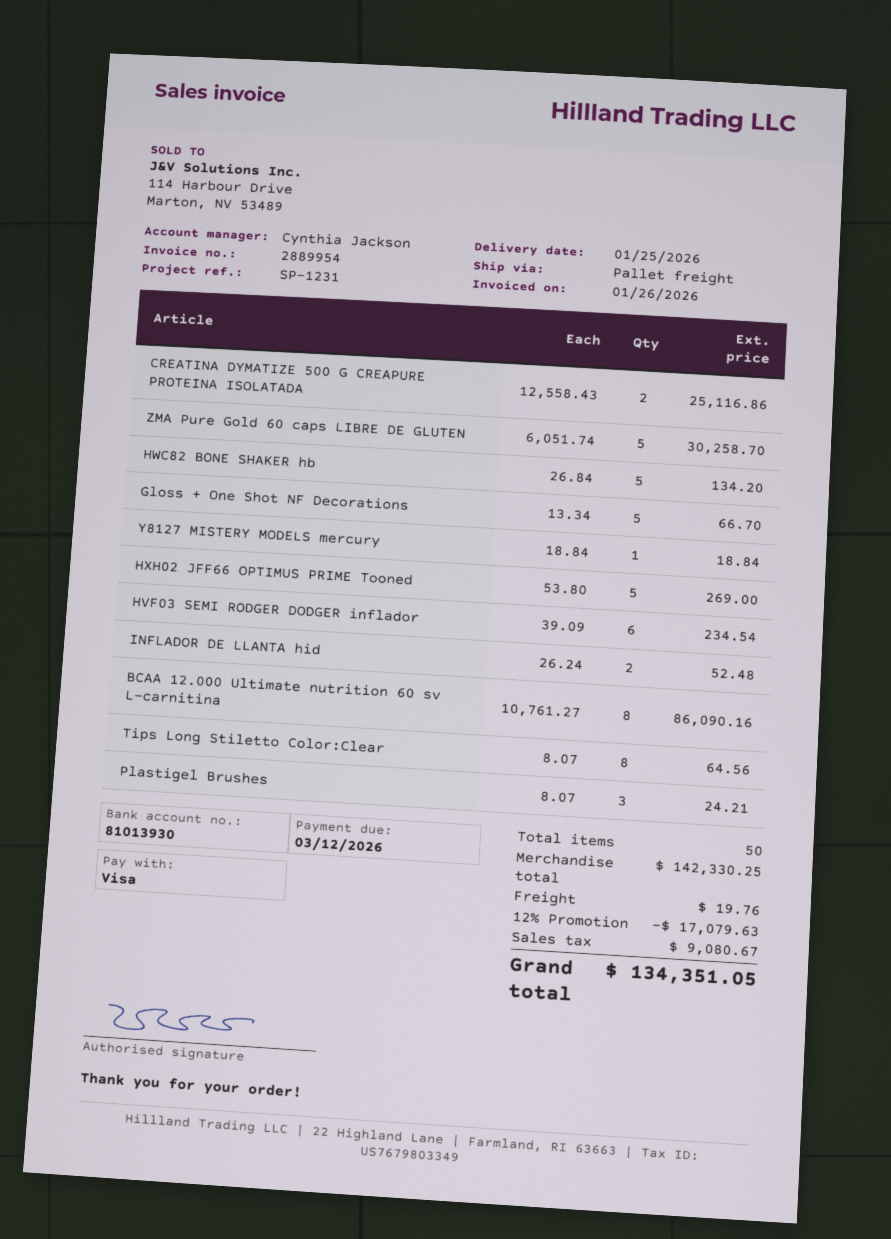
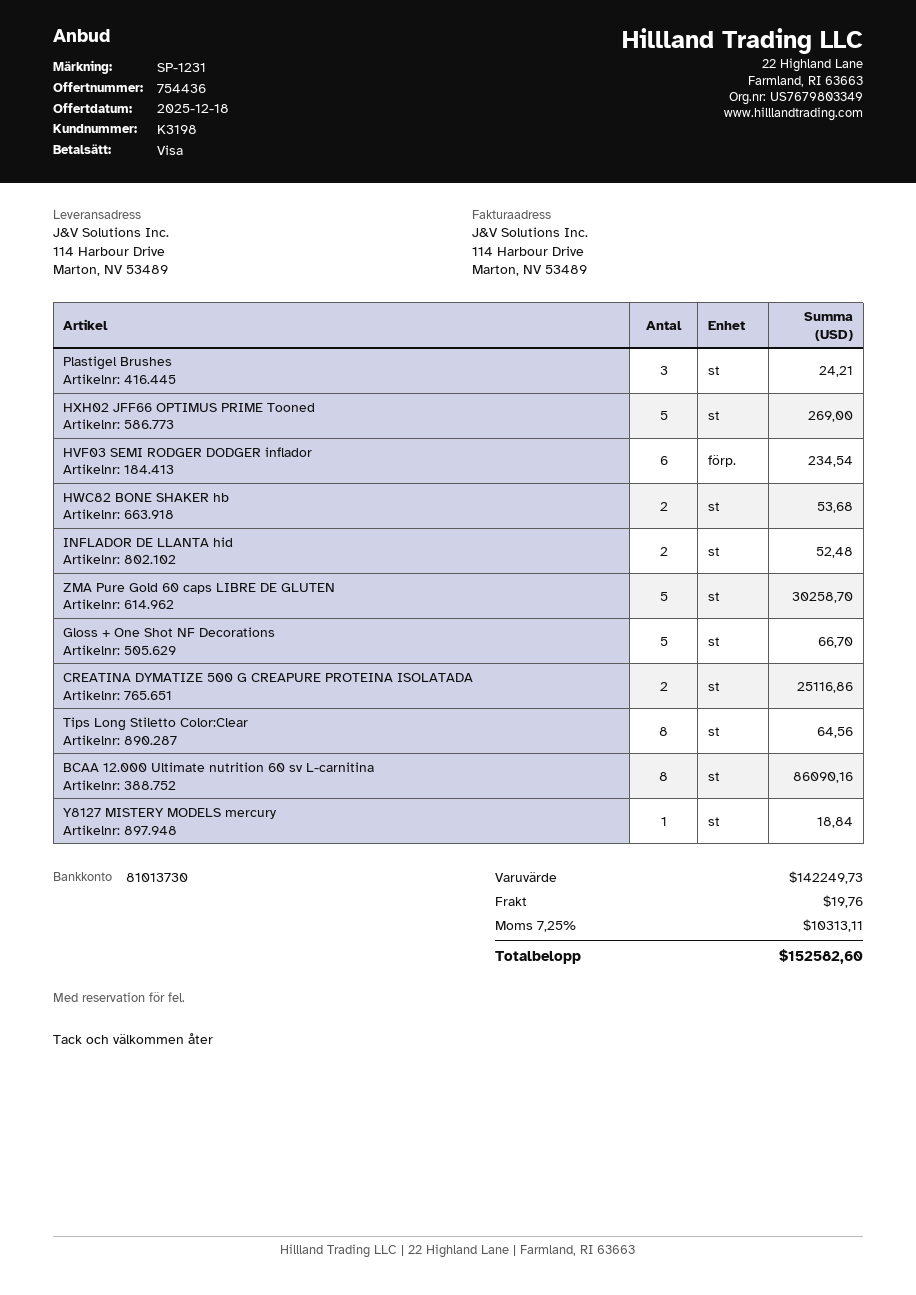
bank account: 81013930 -> 81013730
HWC82 BONE SHAKER hb: 5 for 134.20 -> 2 for 53.68
subtotal: 142330.25 -> 142249.73
discount: 12% = 17079.63 -> none
tax: 9080.67 -> 10313.11
total: 134351.05 -> 152582.60

